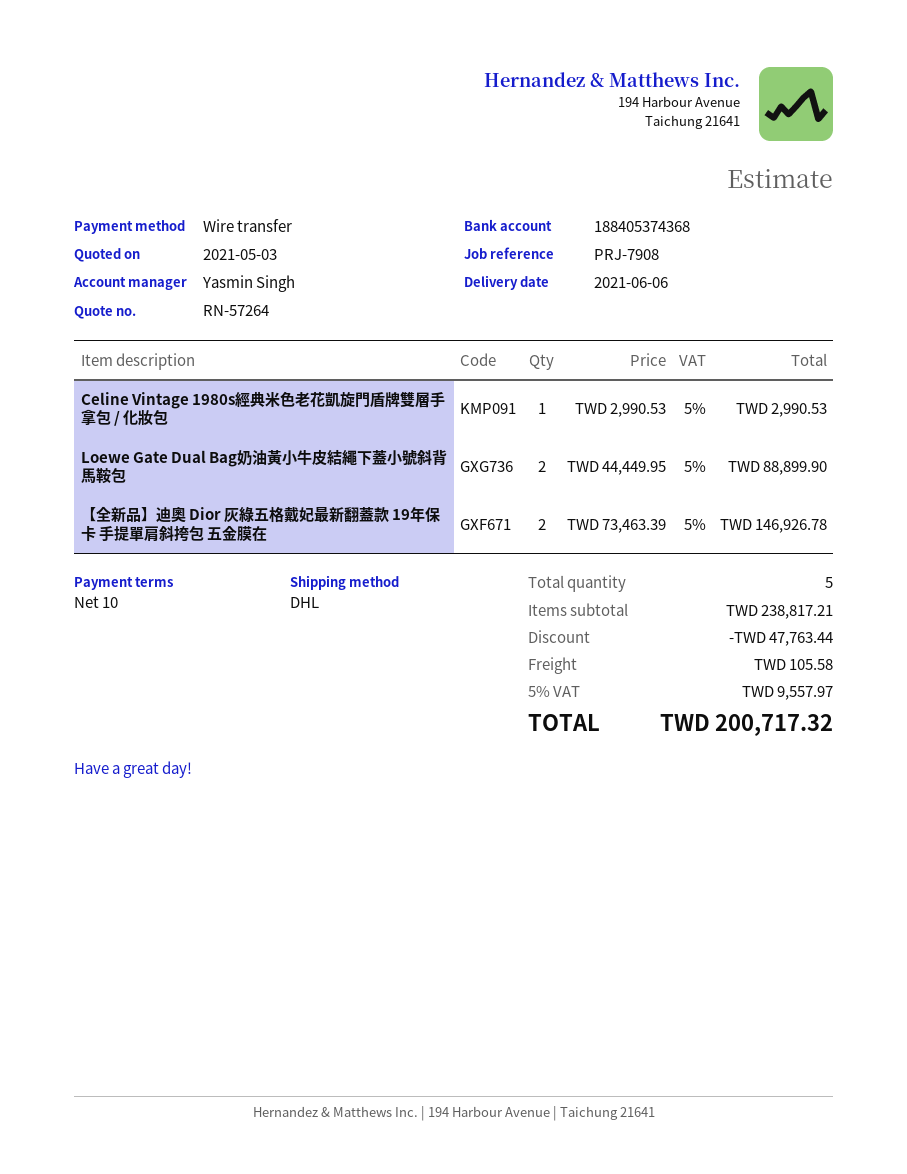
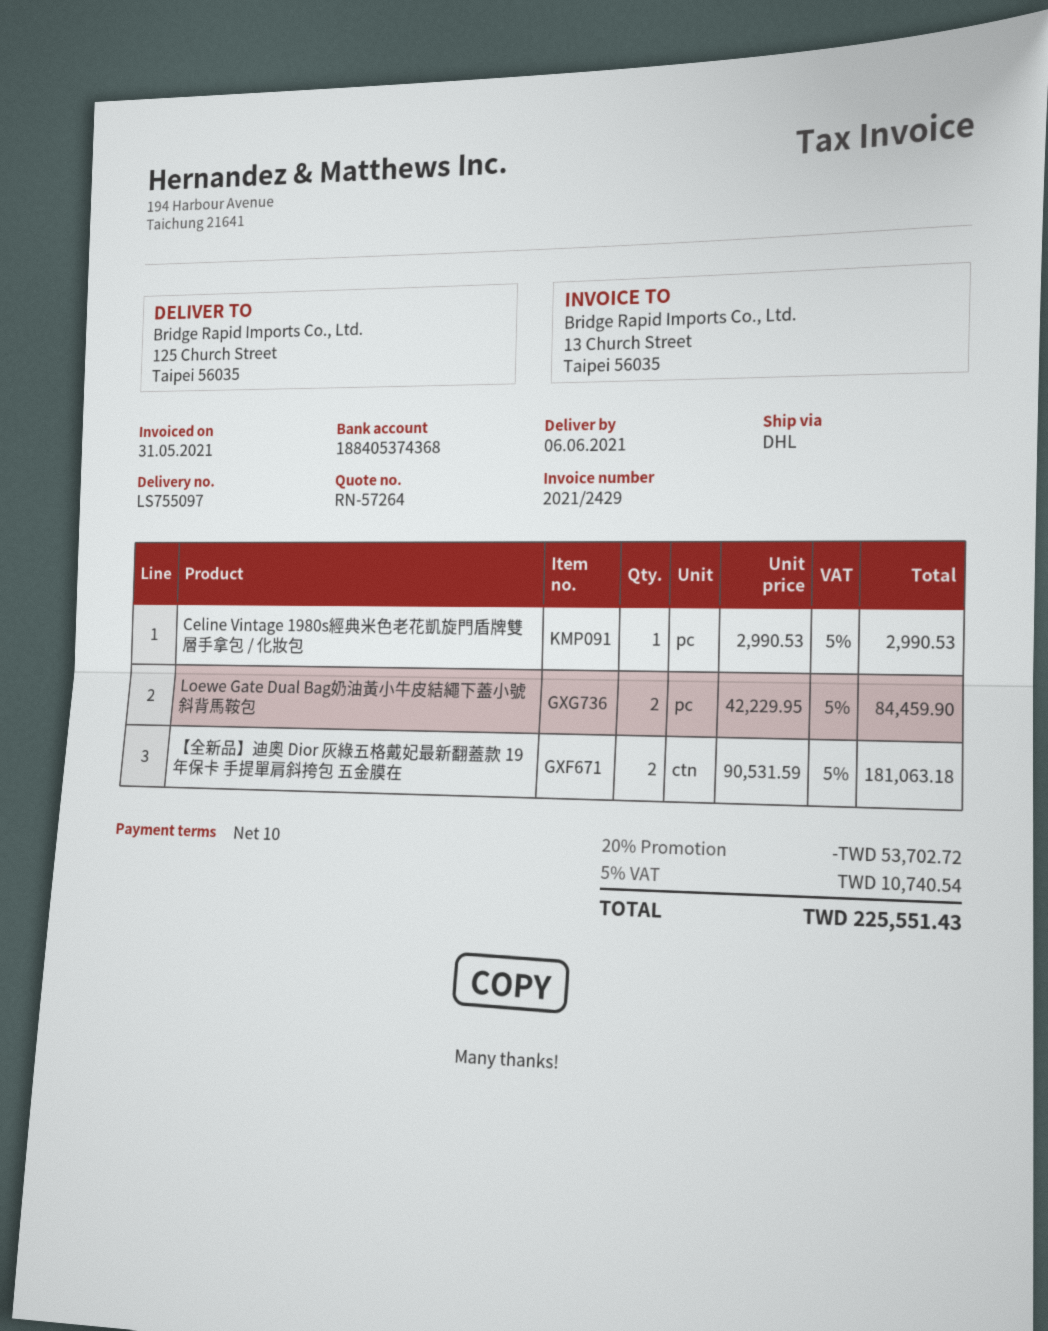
Loewe Gate Dual Bag奶油黃小牛皮結繩下蓋小號斜背馬鞍包: 2 x 44449.95 = 88899.90 -> 2 x 42229.95 = 84459.90
【全新品】迪奧 Dior 灰綠五格戴妃最新翻蓋款 19年保卡 手提單肩斜挎包 五金膜在: 2 x 73463.39 = 146926.78 -> 2 x 90531.59 = 181063.18
discount: 47763.44 -> 53702.72
shipping: 105.58 -> none
tax: 5% = 9557.97 -> 5% = 10740.54
total: 200717.32 -> 225551.43

